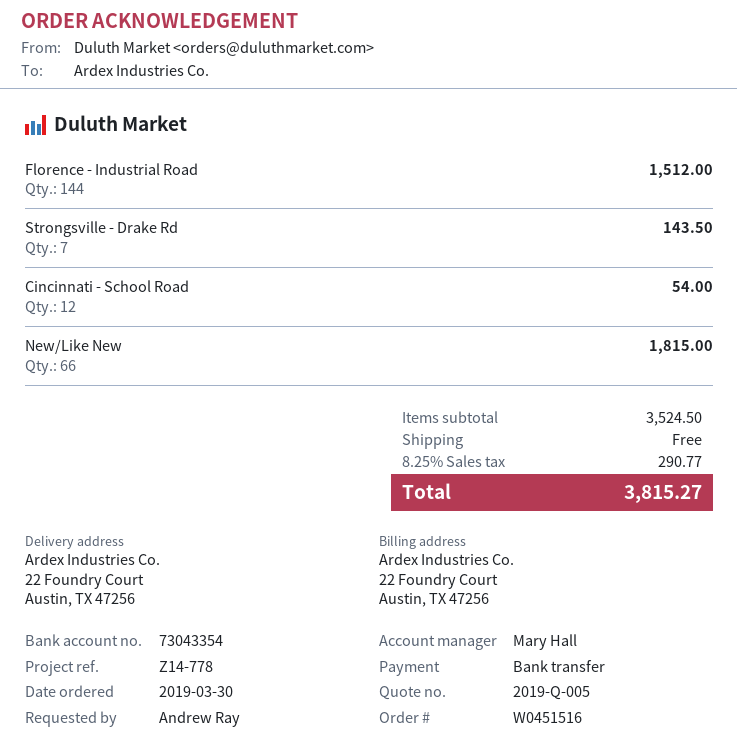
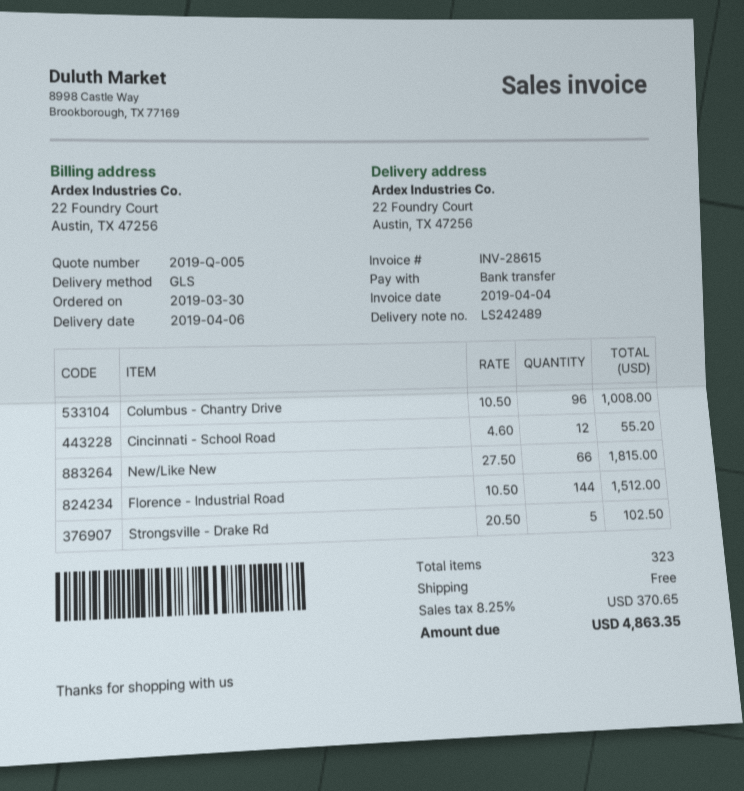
Strongsville - Drake Rd: 7 for 143.50 -> 5 for 102.50
Cincinnati - School Road: 12 for 54.00 -> 12 for 55.20
Columbus - Chantry Drive: none -> 96 for 1008.00
tax: 8.25% = 290.77 -> 8.25% = 370.65
total: 3815.27 -> 4863.35

